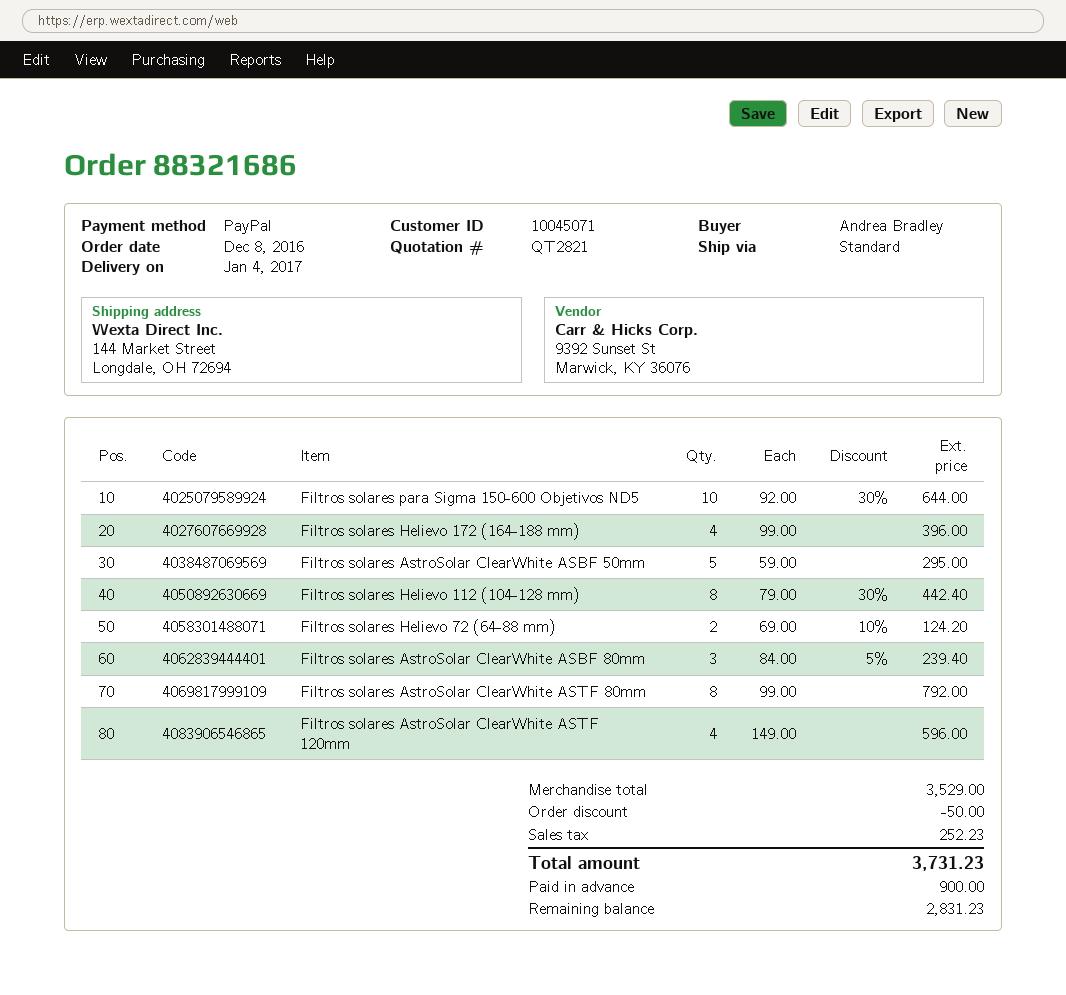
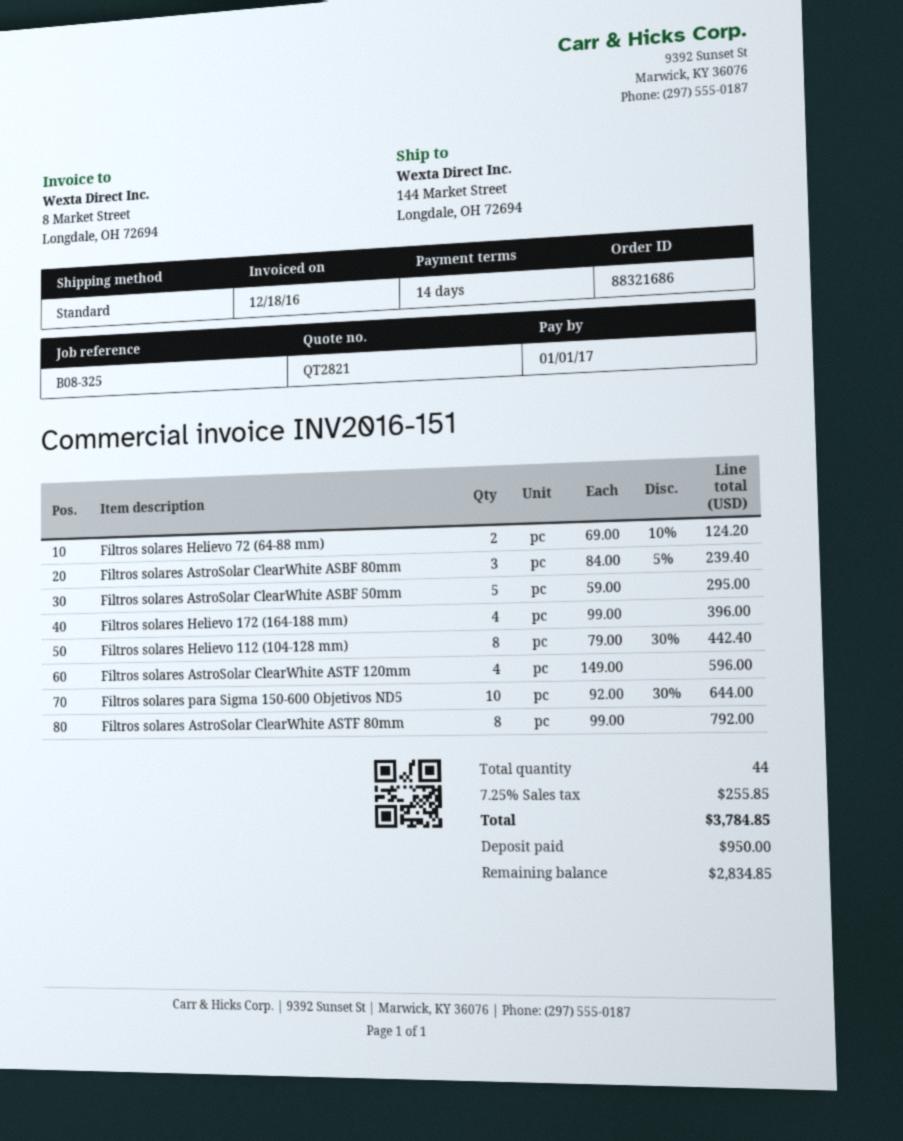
discount: 50.00 -> none
tax: 252.23 -> 255.85
total: 3731.23 -> 3784.85
deposit: 900.00 -> 950.00
balance: 2831.23 -> 2834.85

